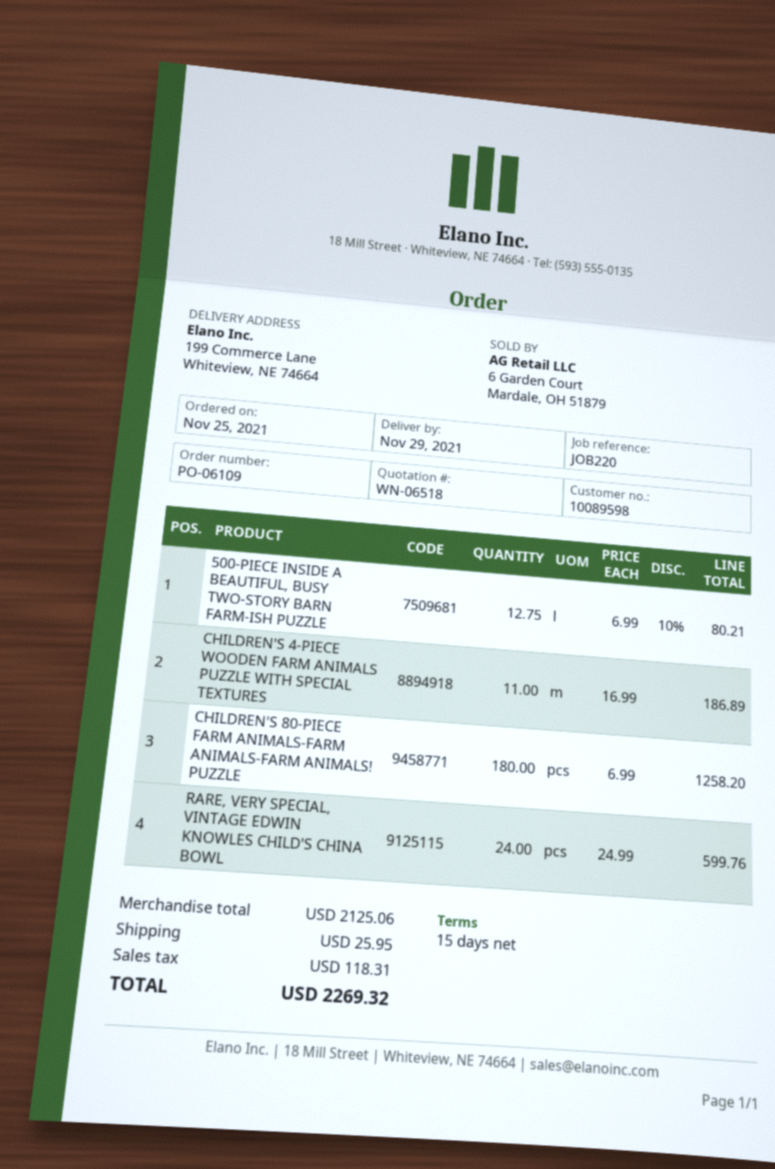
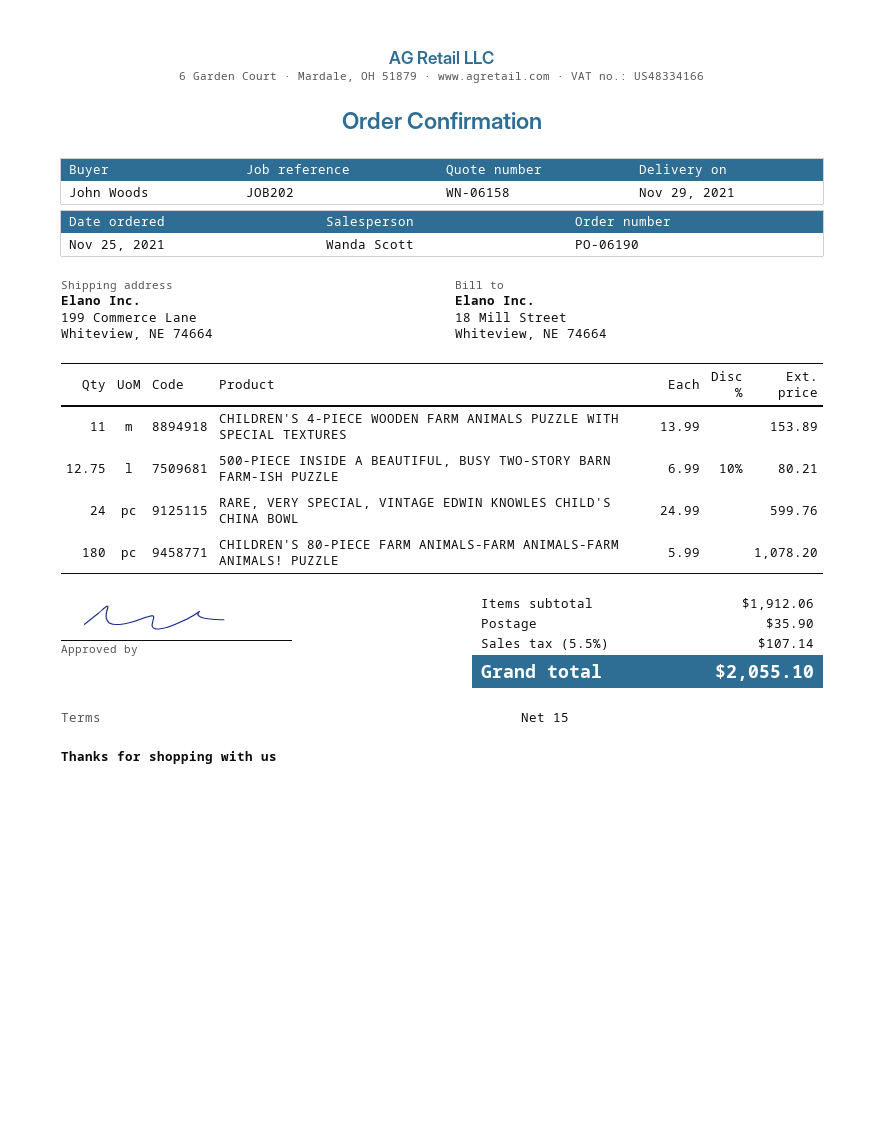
quote number: WN-06518 -> WN-06158
order number: PO-06109 -> PO-06190
reference: JOB220 -> JOB202
CHILDREN'S 4-PIECE WOODEN FARM ANIMALS PUZZLE WITH SPECIAL TEXTURES: 11 x 16.99 = 186.89 -> 11 x 13.99 = 153.89
CHILDREN'S 80-PIECE FARM ANIMALS-FARM ANIMALS-FARM ANIMALS! PUZZLE: 180 x 6.99 = 1258.20 -> 180 x 5.99 = 1078.20
subtotal: 2125.06 -> 1912.06
shipping: 25.95 -> 35.90
tax: 118.31 -> 107.14
total: 2269.32 -> 2055.10

